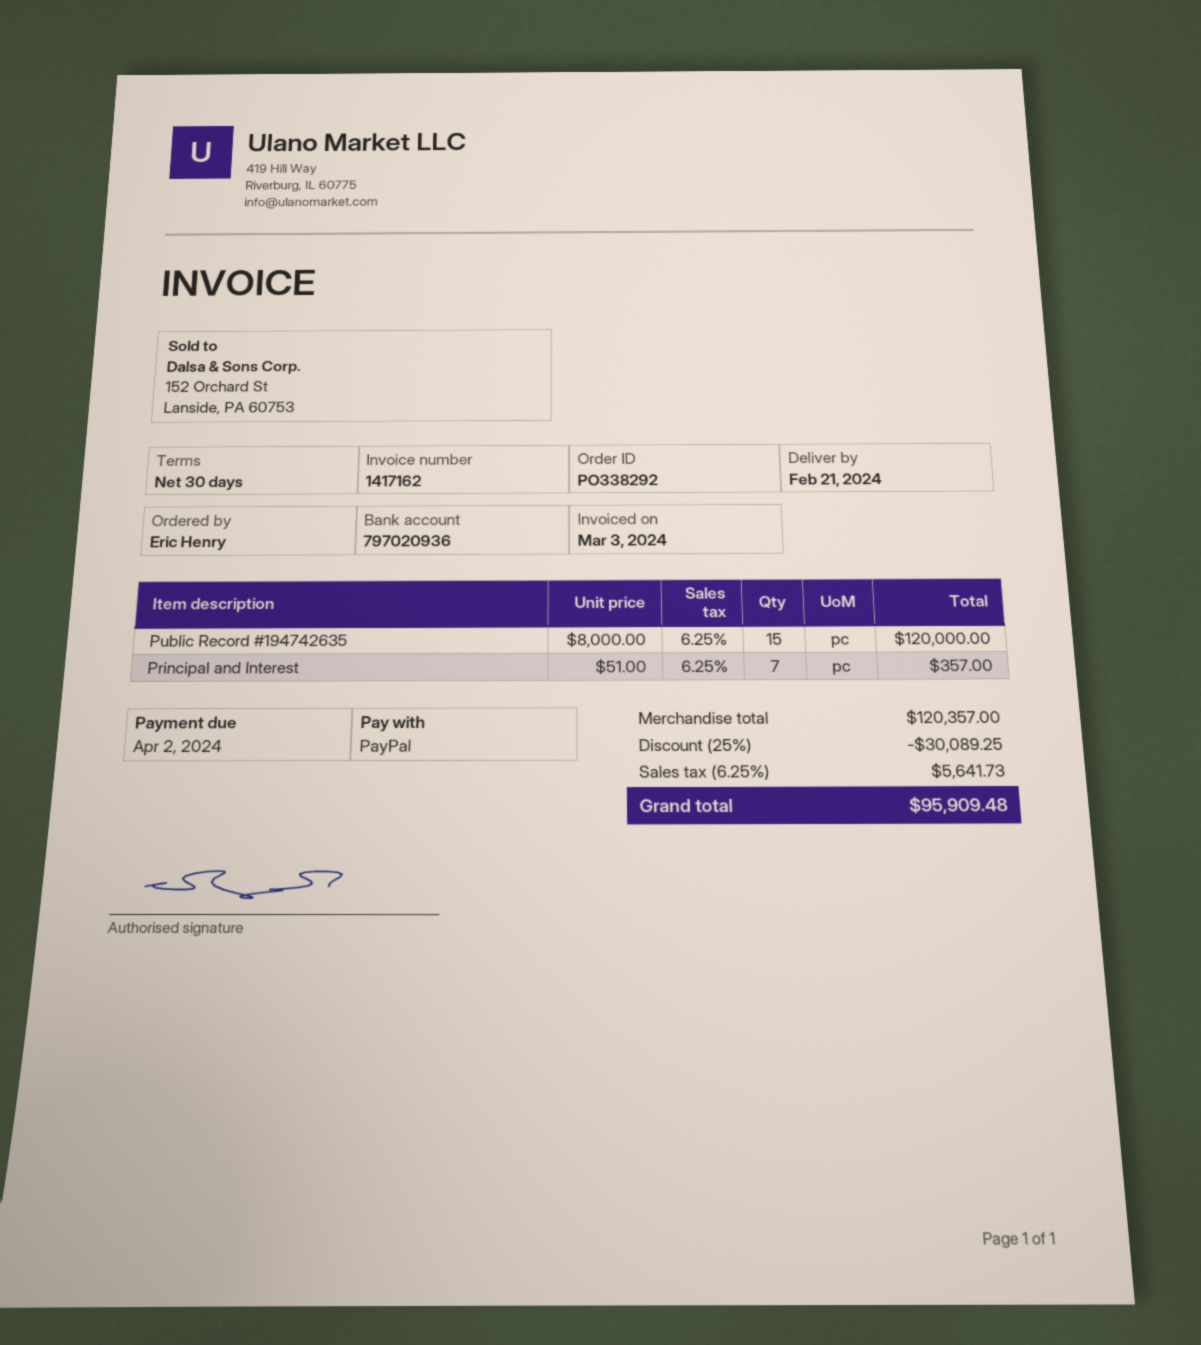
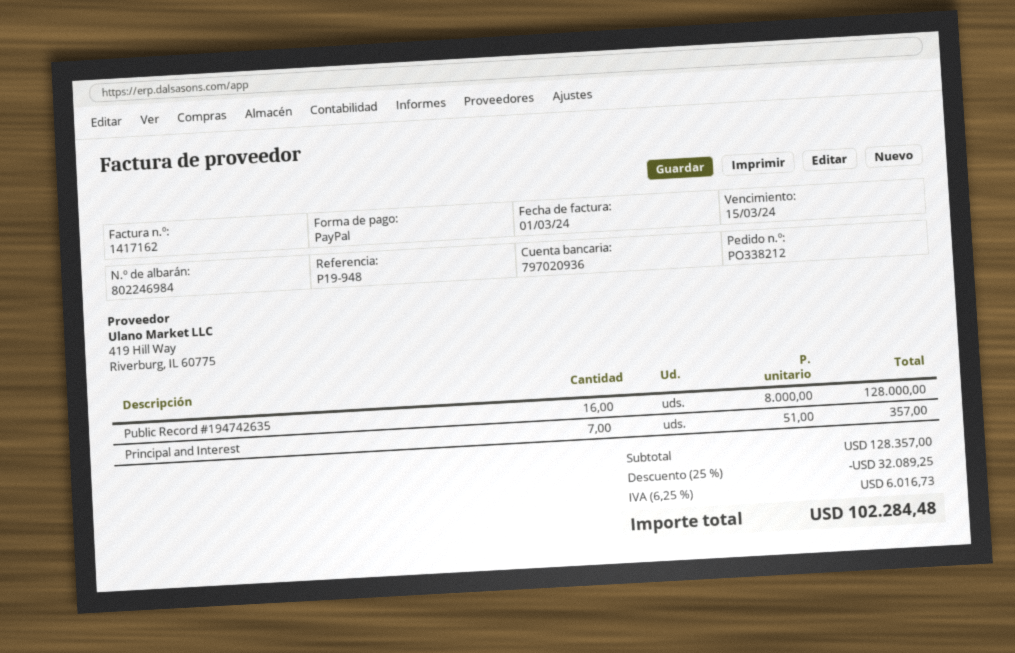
order number: PO338292 -> PO338212
invoice date: 2024-03-03 -> 2024-03-01
due date: 2024-04-02 -> 2024-03-15
Public Record #194742635: 15 x 8000.00 = 120000.00 -> 16 x 8000.00 = 128000.00
subtotal: 120357.00 -> 128357.00
discount: 25% = 30089.25 -> 25% = 32089.25
tax: 6.25% = 5641.73 -> 6.25% = 6016.73
total: 95909.48 -> 102284.48

